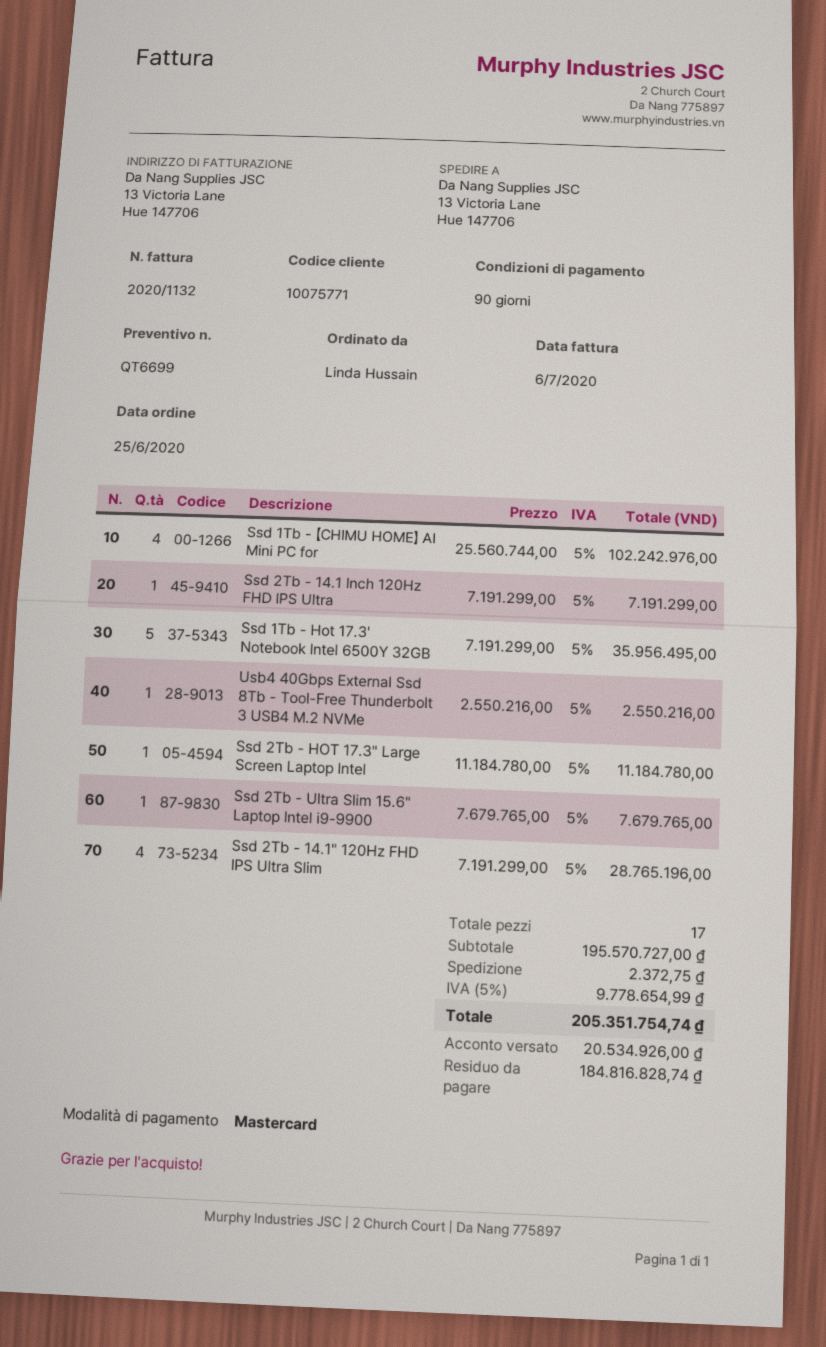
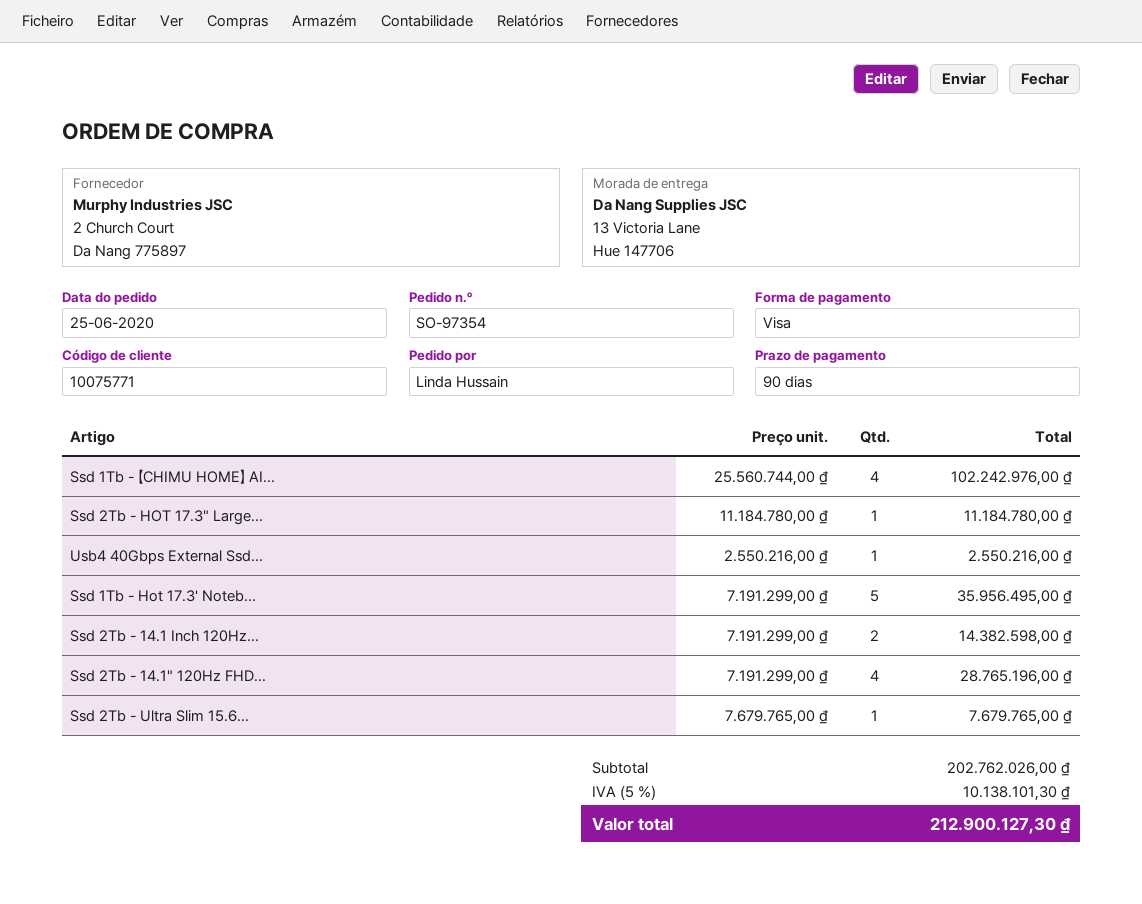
payment method: Mastercard -> Visa
Ssd 2Tb - 14.1 Inch 120Hz FHD IPS Ultra: 1 x 7191299.00 = 7191299.00 -> 2 x 7191299.00 = 14382598.00
subtotal: 195570727.00 -> 202762026.00
shipping: 2372.75 -> none
tax: 5% = 9778654.99 -> 5% = 10138101.30
total: 205351754.74 -> 212900127.30

